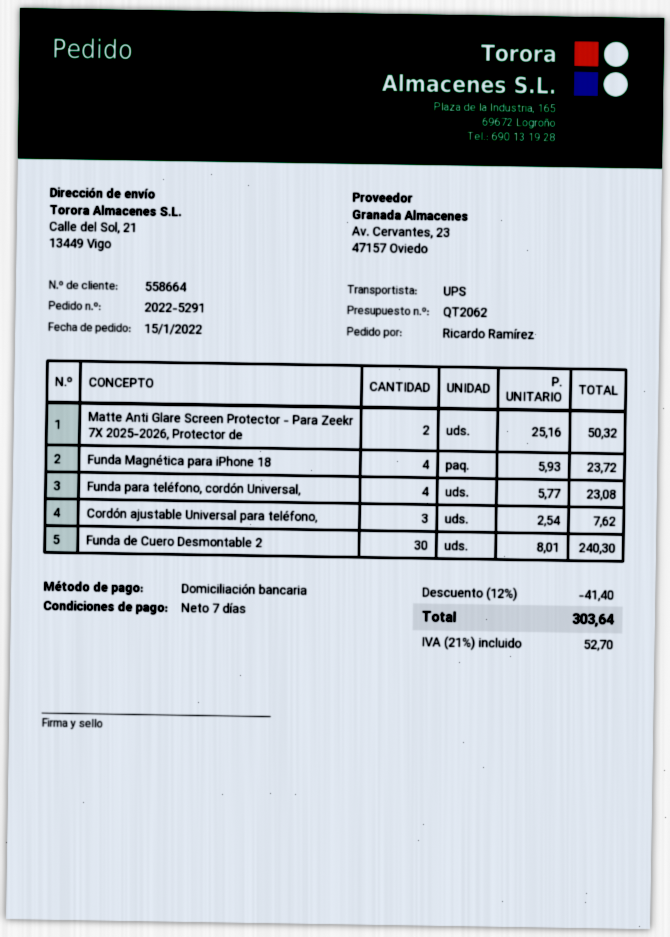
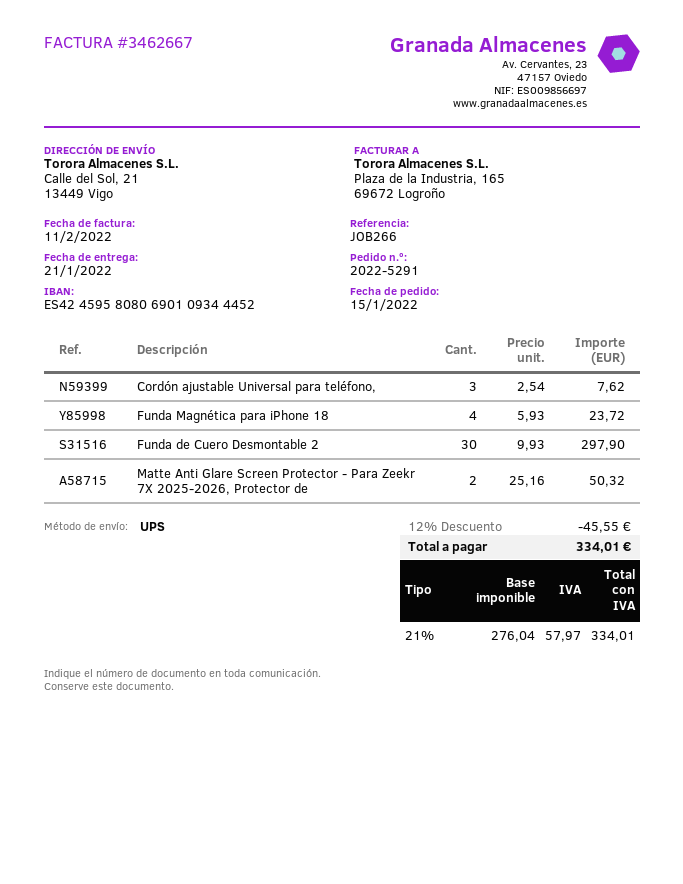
Funda para teléfono, cordón Universal,: 4 x 5.77 = 23.08 -> none
Funda de Cuero Desmontable 2: 30 x 8.01 = 240.30 -> 30 x 9.93 = 297.90
discount: 12% = 41.40 -> 12% = 45.55
tax: 21% = 52.70 -> 21% = 57.97
total: 303.64 -> 334.01

